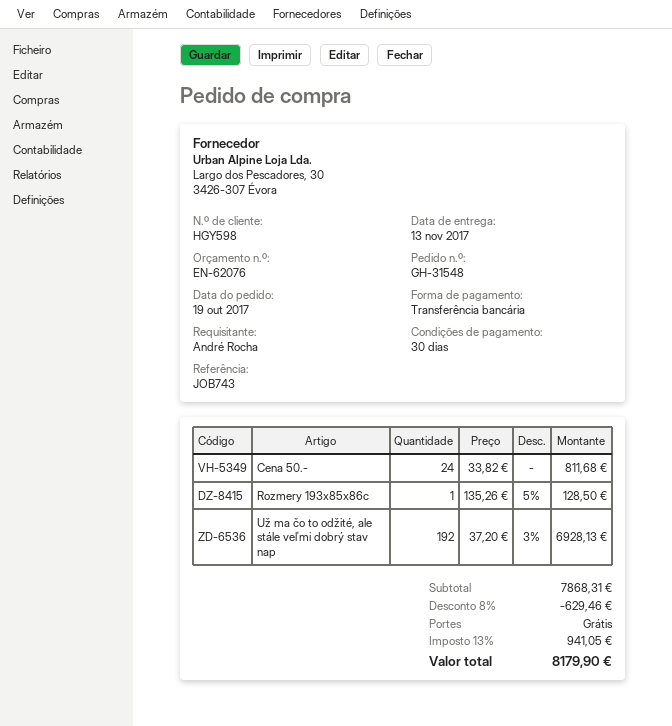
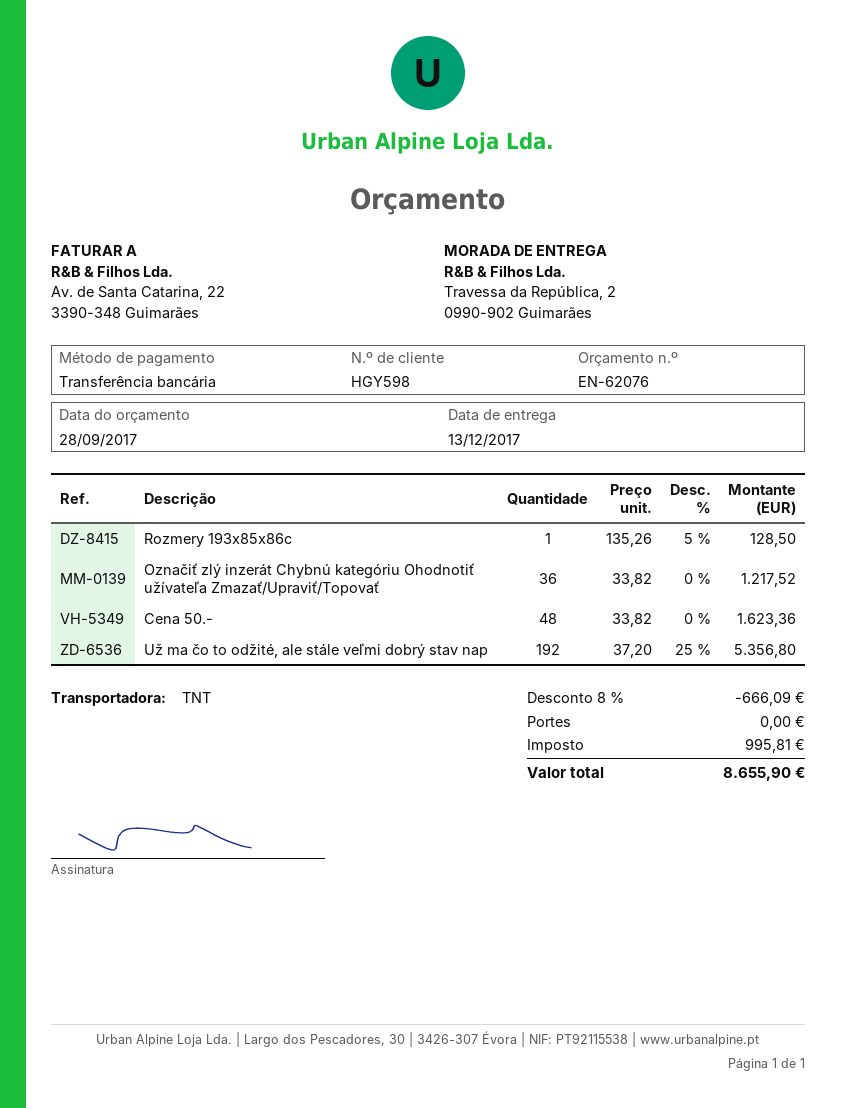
delivery date: 2017-11-13 -> 2017-12-13
Cena 50.-: 24 x 33.82 = 811.68 -> 48 x 33.82 = 1623.36
Už ma čo to odžité, ale stále veľmi dobrý stav nap: 192 x 37.20 - 3% = 6928.13 -> 192 x 37.20 - 25% = 5356.80
Označiť zlý inzerát Chybnú kategóriu Ohodnotiť užívateľa Zmazať/Upraviť/Topovať: none -> 36 x 33.82 = 1217.52
discount: 8% = 629.46 -> 8% = 666.09
tax: 941.05 -> 995.81
total: 8179.90 -> 8655.90

